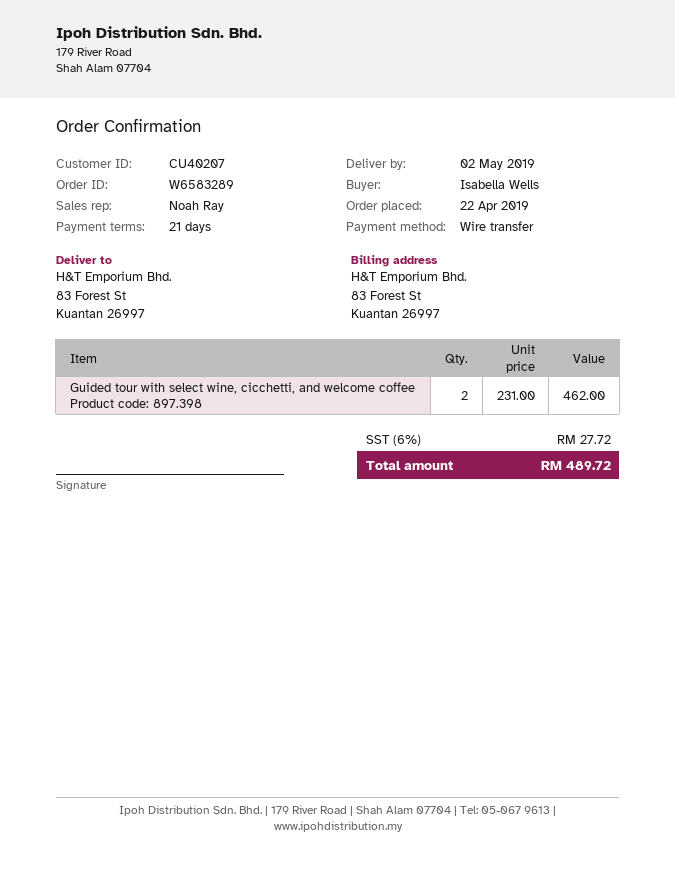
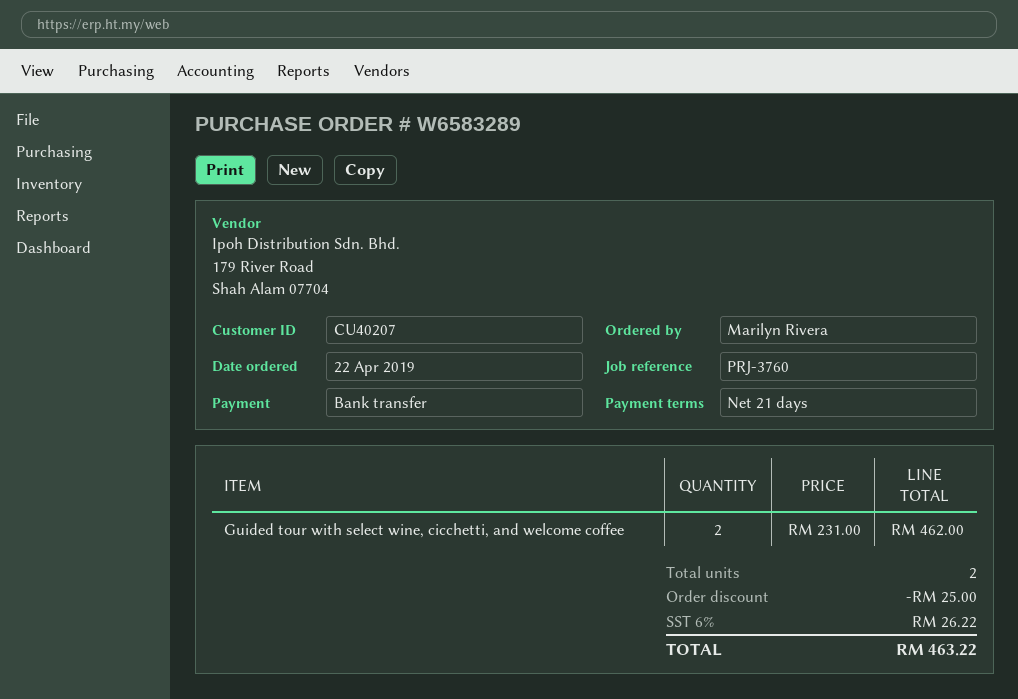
ordered by: Isabella Wells -> Marilyn Rivera
discount: none -> 25.00
tax: 6% = 27.72 -> 6% = 26.22
total: 489.72 -> 463.22

